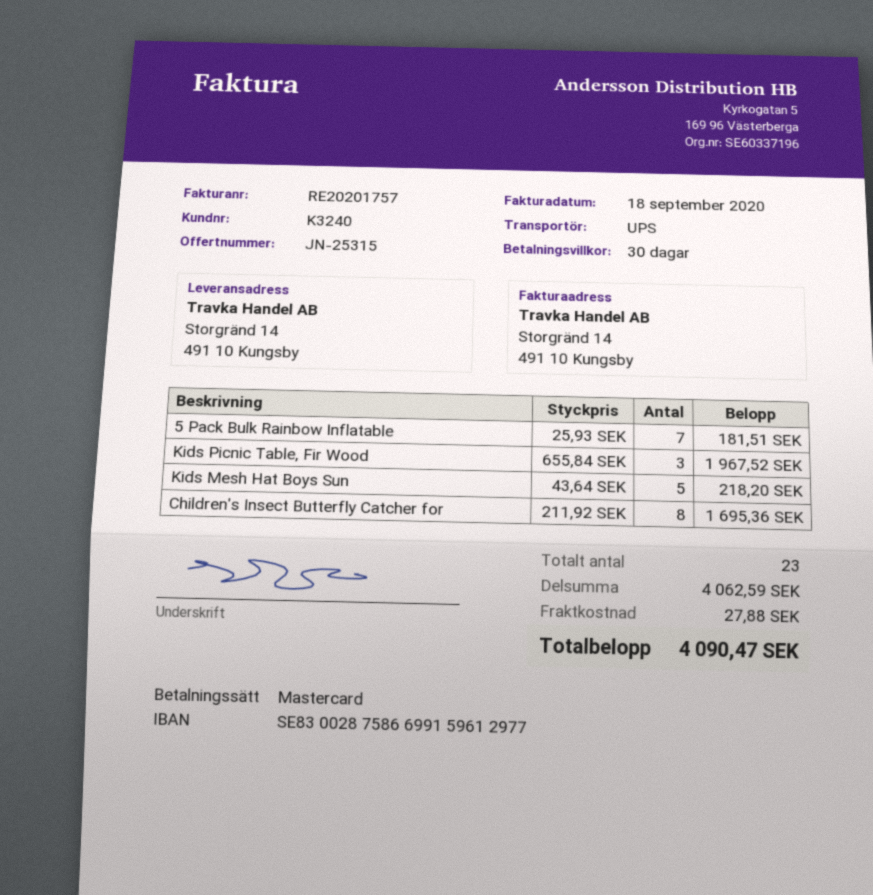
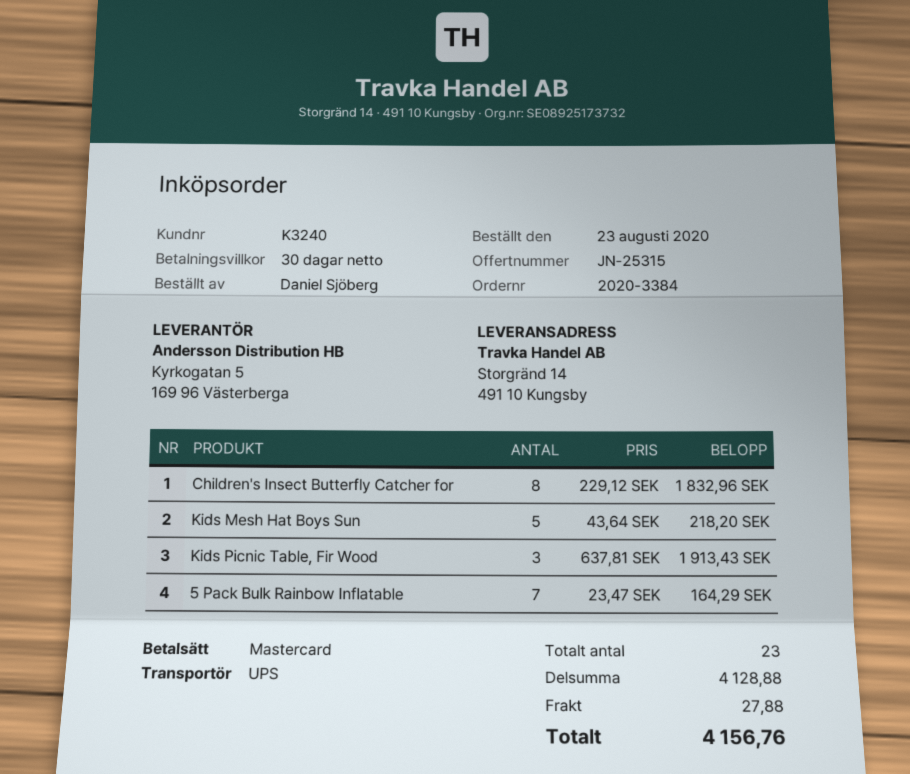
5 Pack Bulk Rainbow Inflatable: 7 x 25.93 = 181.51 -> 7 x 23.47 = 164.29
Kids Picnic Table, Fir Wood: 3 x 655.84 = 1967.52 -> 3 x 637.81 = 1913.43
Children's Insect Butterfly Catcher for: 8 x 211.92 = 1695.36 -> 8 x 229.12 = 1832.96
subtotal: 4062.59 -> 4128.88
total: 4090.47 -> 4156.76

